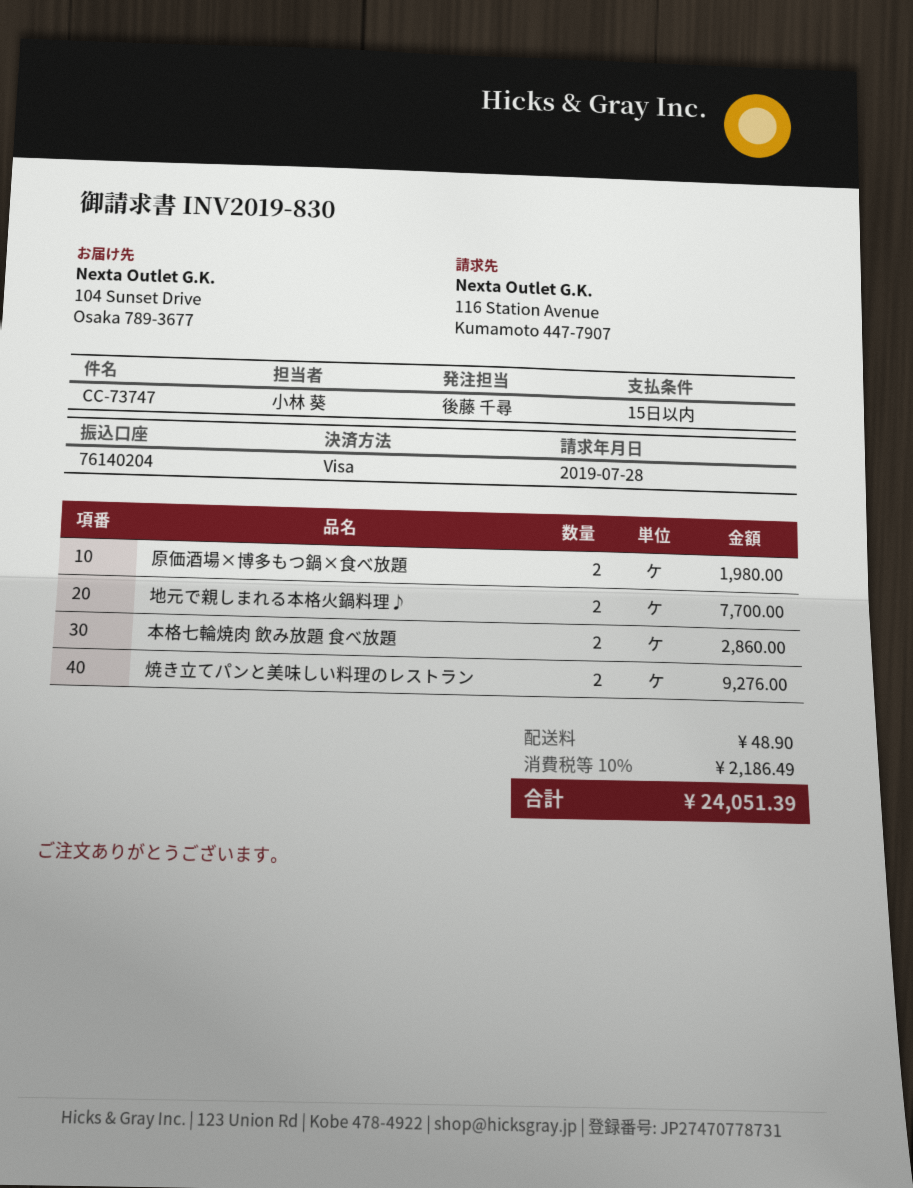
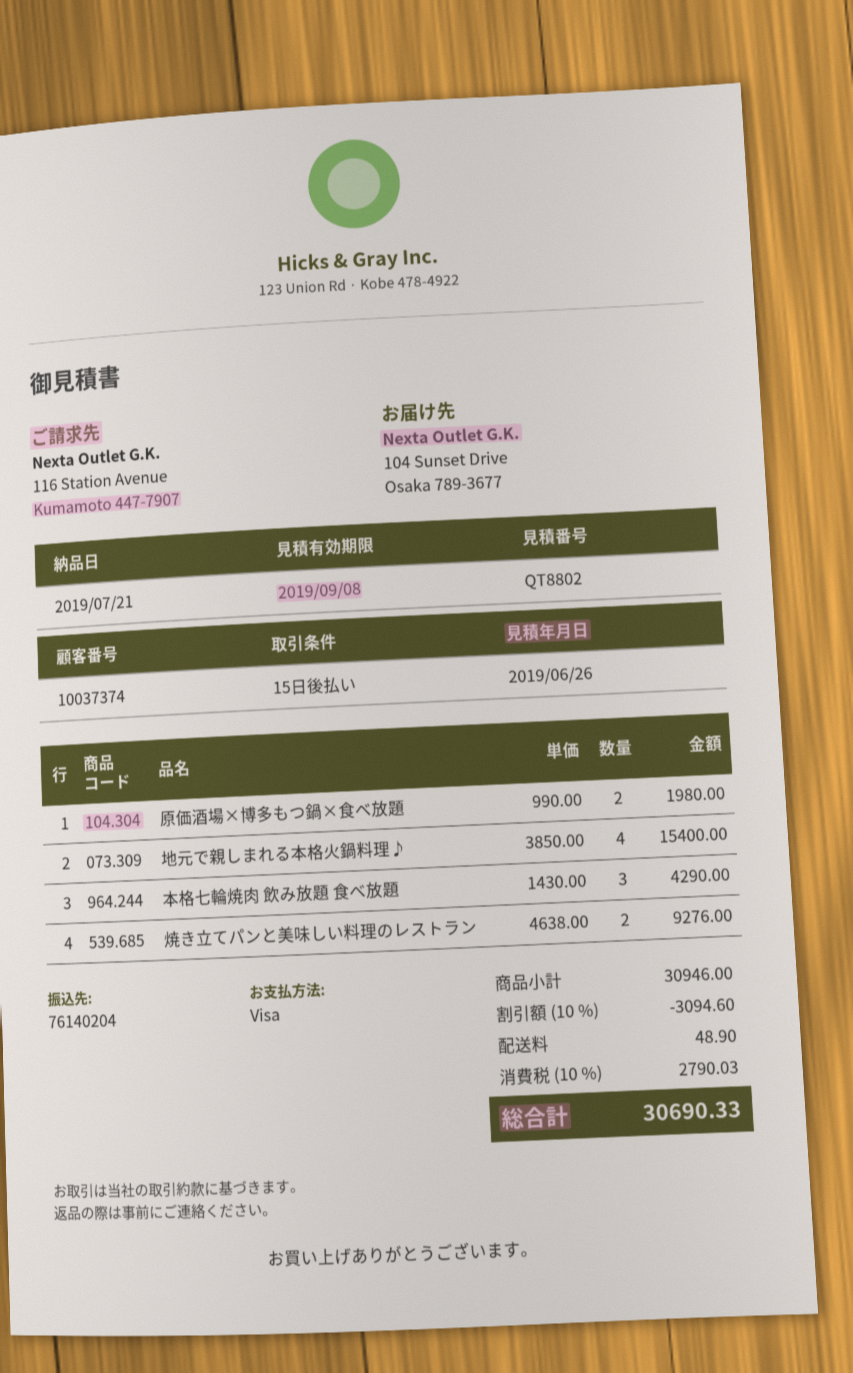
地元で親しまれる本格火鍋料理♪: 2 for 7700.00 -> 4 for 15400.00
本格七輪焼肉 飲み放題 食べ放題: 2 for 2860.00 -> 3 for 4290.00
discount: none -> 10% = 3094.60
tax: 10% = 2186.49 -> 10% = 2790.03
total: 24051.39 -> 30690.33

